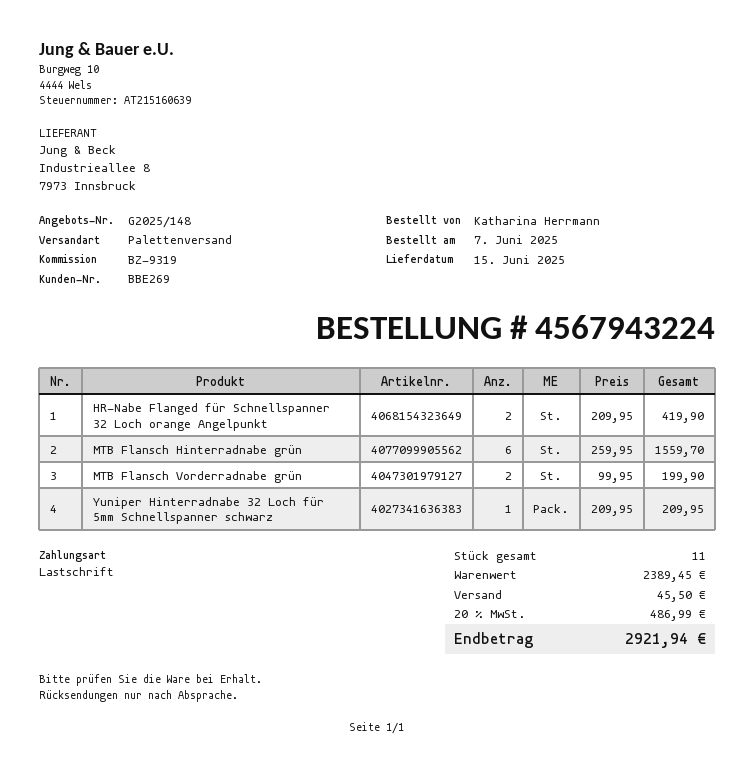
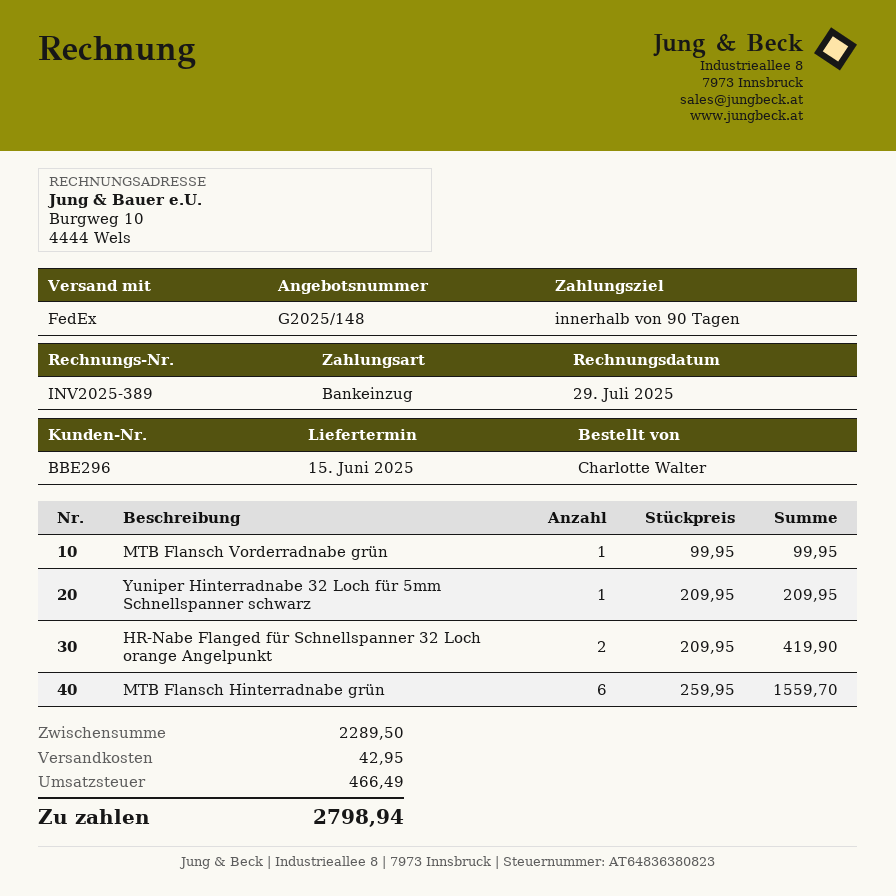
customer number: BBE269 -> BBE296
ordered by: Katharina Herrmann -> Charlotte Walter
shipping method: pallet freight -> FedEx
MTB Flansch Vorderradnabe grün: 2 x 99.95 = 199.90 -> 1 x 99.95 = 99.95
subtotal: 2389.45 -> 2289.50
shipping: 45.50 -> 42.95
tax: 486.99 -> 466.49
total: 2921.94 -> 2798.94

